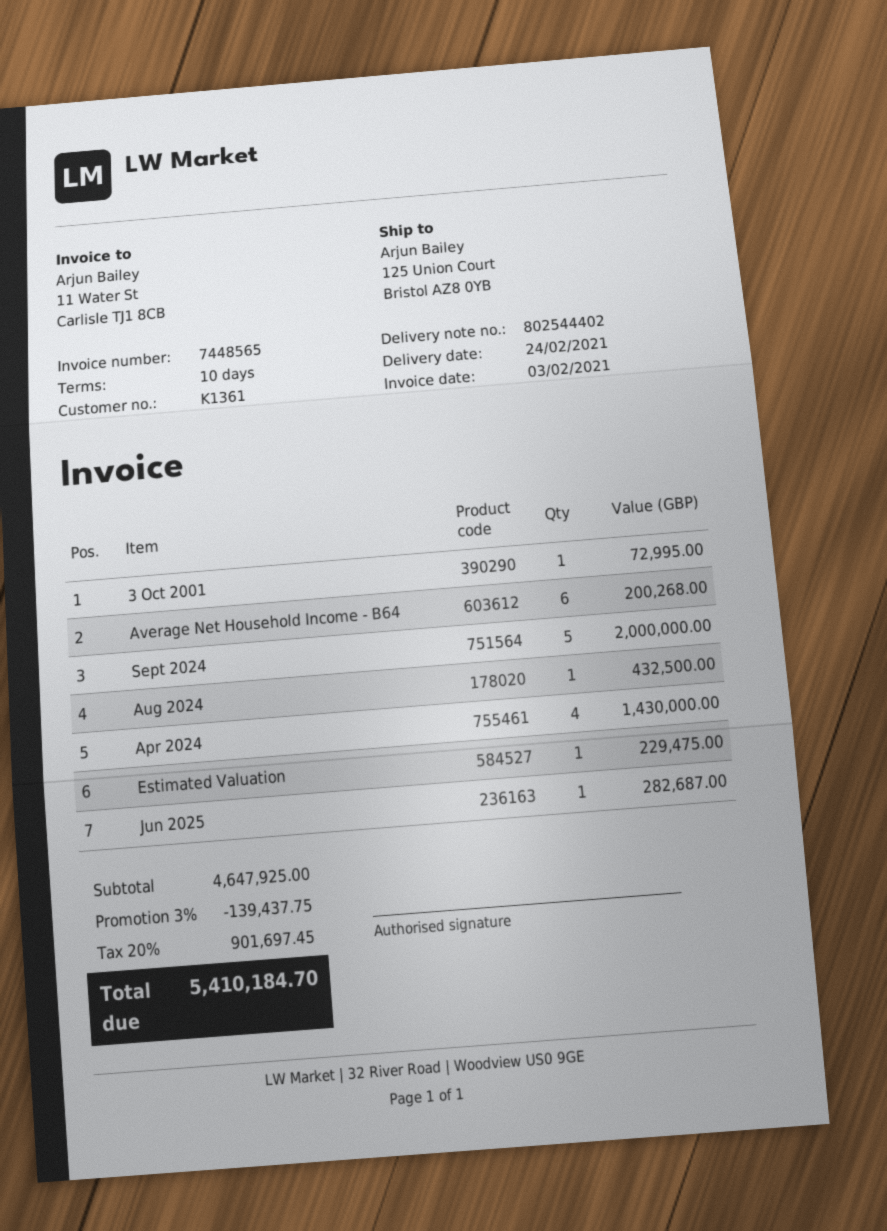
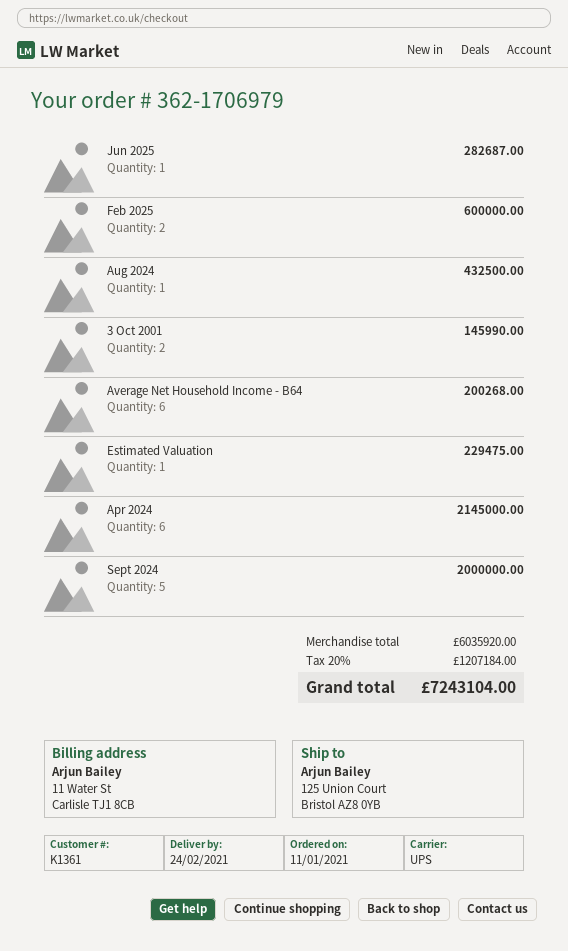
3 Oct 2001: 1 for 72995.00 -> 2 for 145990.00
Apr 2024: 4 for 1430000.00 -> 6 for 2145000.00
Feb 2025: none -> 2 for 600000.00
subtotal: 4647925.00 -> 6035920.00
discount: 3% = 139437.75 -> none
tax: 20% = 901697.45 -> 20% = 1207184.00
total: 5410184.70 -> 7243104.00

